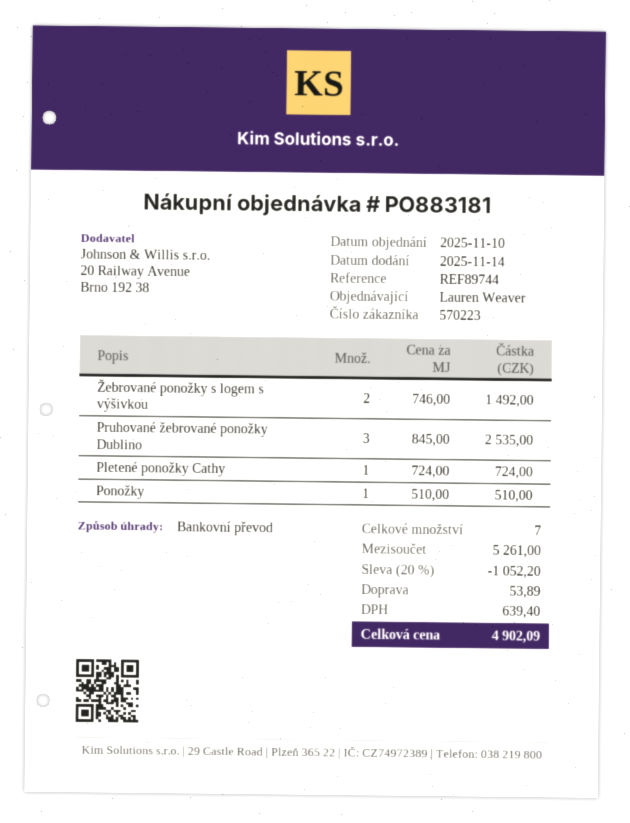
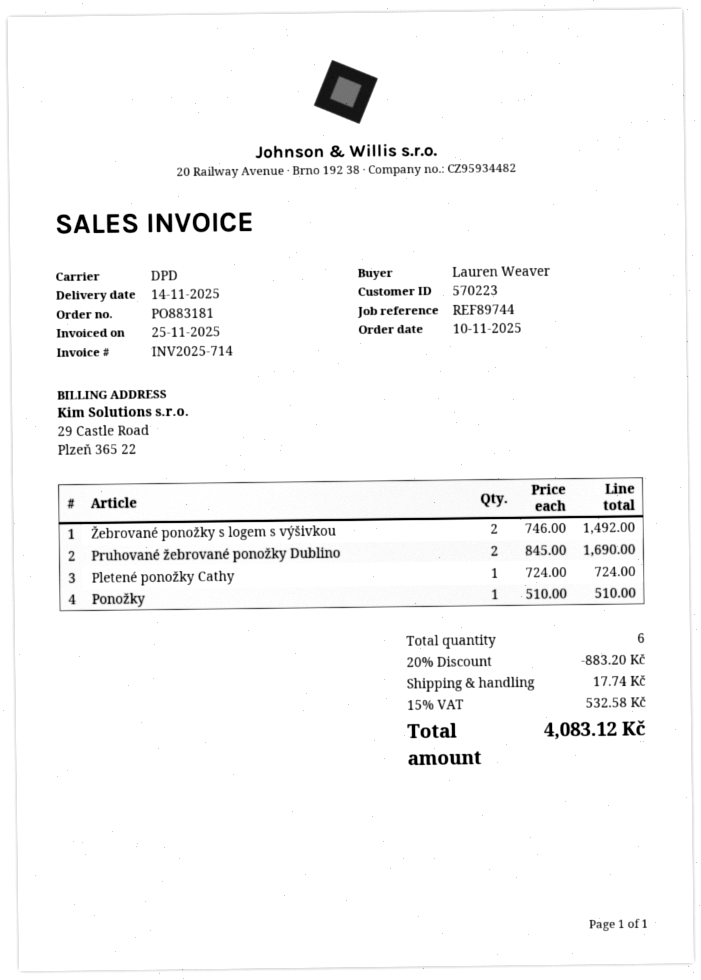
Pruhované žebrované ponožky Dublino: 3 x 845.00 = 2535.00 -> 2 x 845.00 = 1690.00
total quantity: 7 -> 6
discount: 20% = 1052.20 -> 20% = 883.20
shipping: 53.89 -> 17.74
tax: 639.40 -> 532.58
total: 4902.09 -> 4083.12

